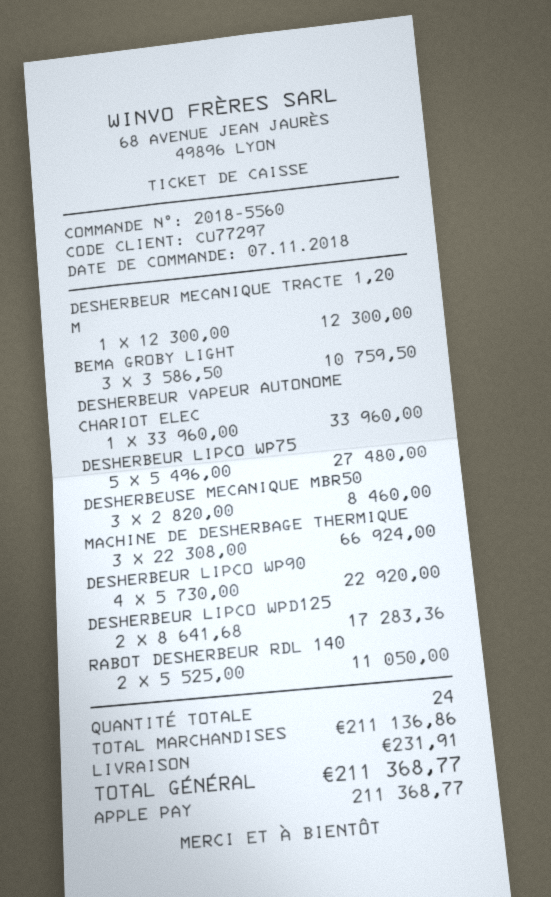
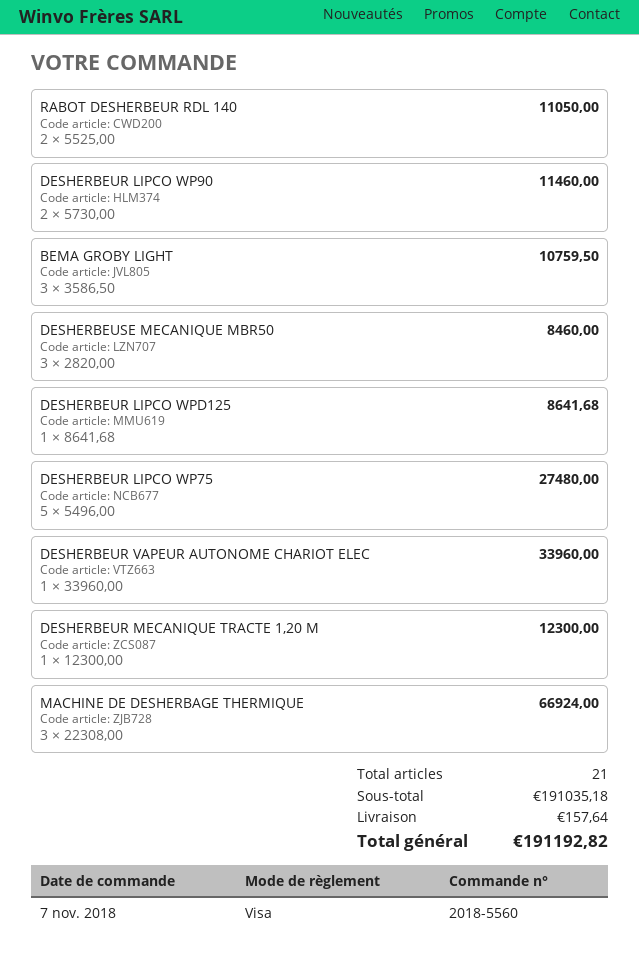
payment method: Apple Pay -> Visa
DESHERBEUR LIPCO WP90: 4 x 5730.00 = 22920.00 -> 2 x 5730.00 = 11460.00
DESHERBEUR LIPCO WPD125: 2 x 8641.68 = 17283.36 -> 1 x 8641.68 = 8641.68
total quantity: 24 -> 21
subtotal: 211136.86 -> 191035.18
shipping: 231.91 -> 157.64
total: 211368.77 -> 191192.82

